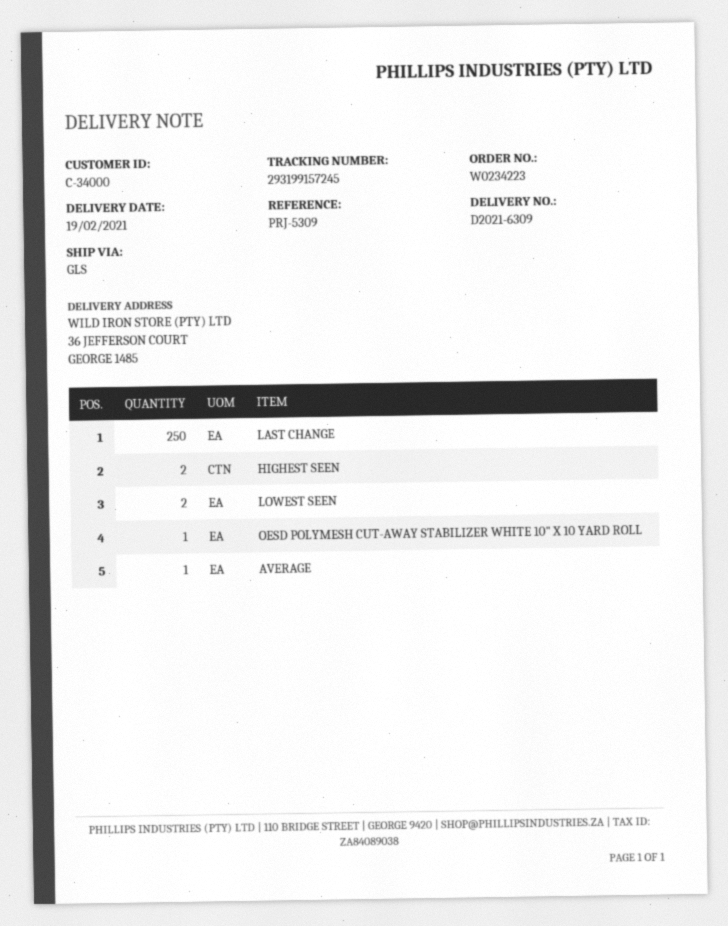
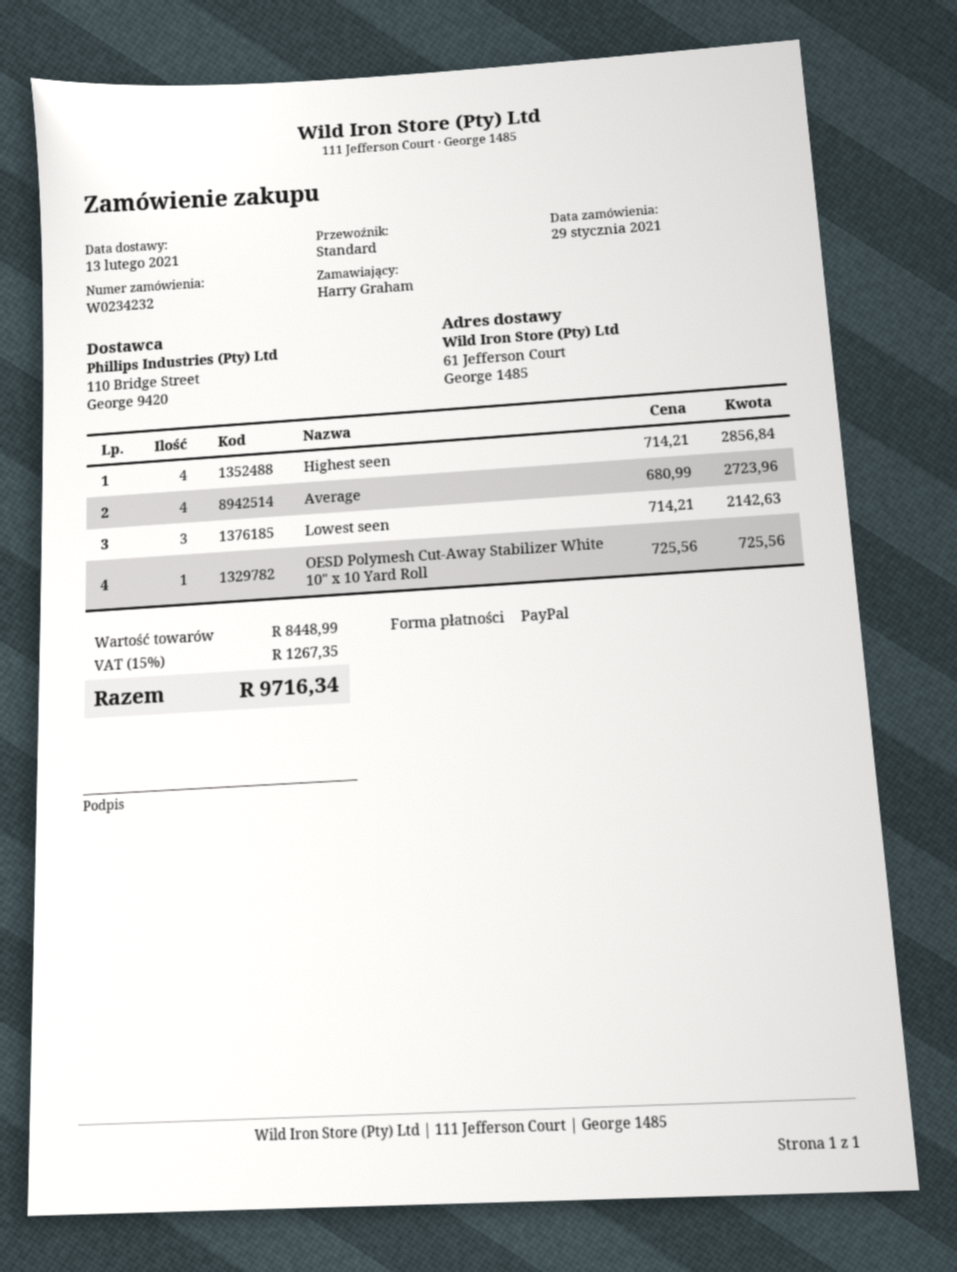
order number: W0234223 -> W0234232
delivery date: 2021-02-19 -> 2021-02-13
shipping method: GLS -> standard
ship to: 36 JEFFERSON COURT, GEORGE 1485 -> 61 Jefferson Court, George 1485
LAST CHANGE: 250 -> none
HIGHEST SEEN: 2 -> 4
LOWEST SEEN: 2 -> 3
AVERAGE: 1 -> 4

